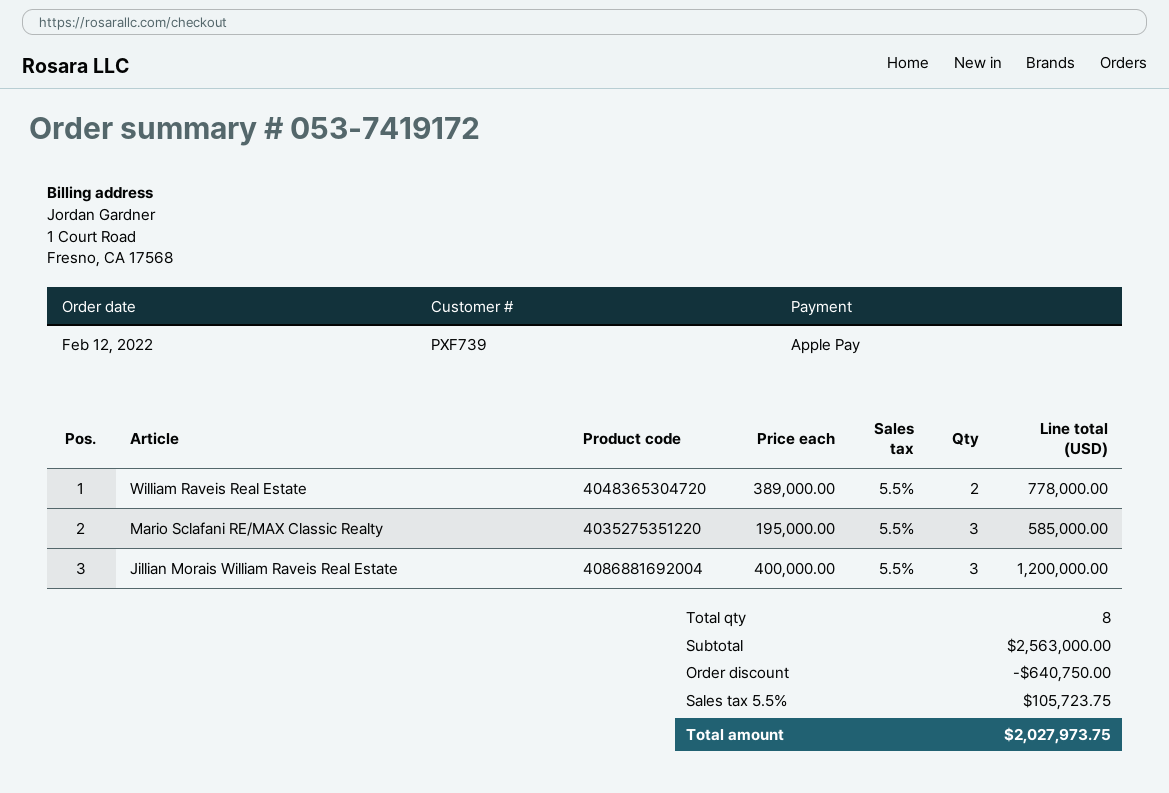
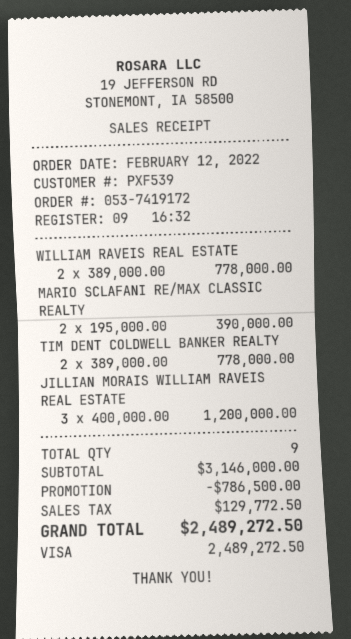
customer number: PXF739 -> PXF539
payment method: Apple Pay -> Visa
Mario Sclafani RE/MAX Classic Realty: 3 x 195000.00 = 585000.00 -> 2 x 195000.00 = 390000.00
TIM DENT COLDWELL BANKER REALTY: none -> 2 x 389000.00 = 778000.00
total quantity: 8 -> 9
subtotal: 2563000.00 -> 3146000.00
discount: 640750.00 -> 786500.00
tax: 105723.75 -> 129772.50
total: 2027973.75 -> 2489272.50

